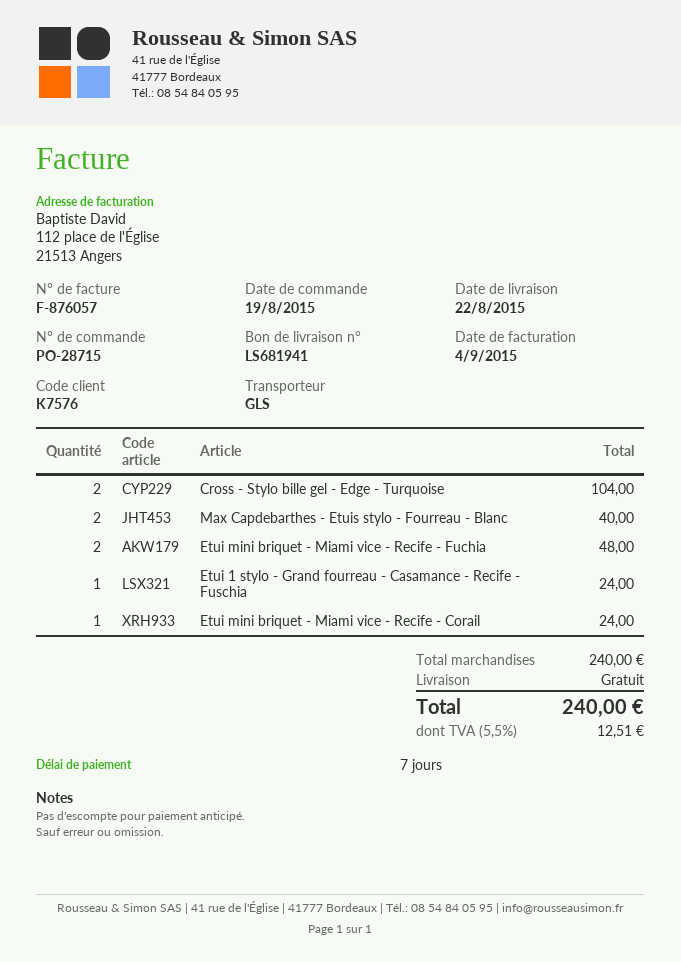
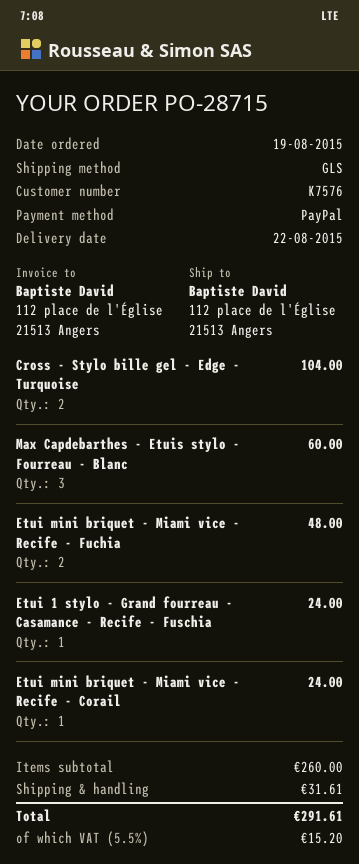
Max Capdebarthes - Etuis stylo - Fourreau - Blanc: 2 for 40.00 -> 3 for 60.00
subtotal: 240.00 -> 260.00
shipping: 0.00 -> 31.61
tax: 5.5% = 12.51 -> 5.5% = 15.20
total: 240.00 -> 291.61

